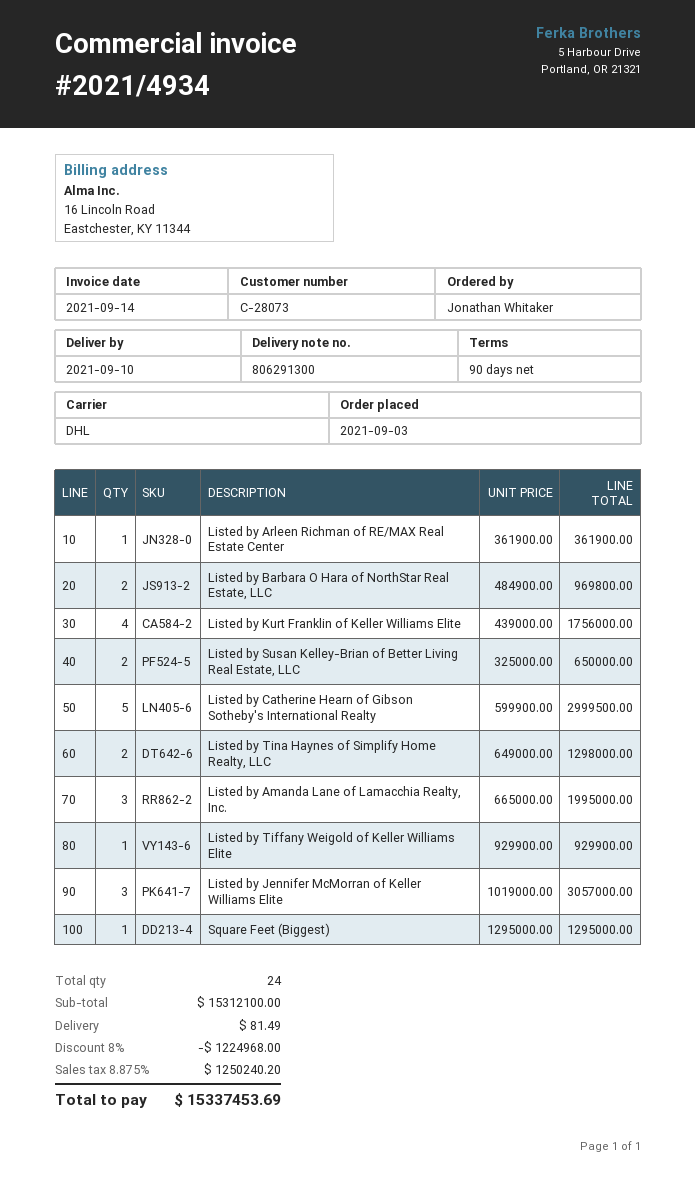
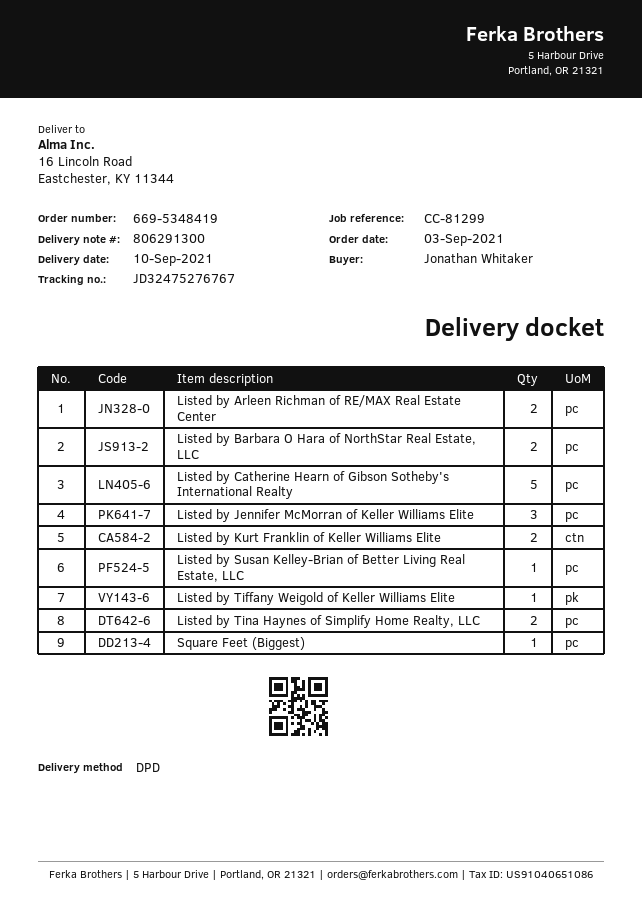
shipping method: DHL -> DPD
Listed by Arleen Richman of RE/MAX Real Estate Center: 1 -> 2
Listed by Kurt Franklin of Keller Williams Elite: 4 -> 2
Listed by Susan Kelley-Brian of Better Living Real Estate, LLC: 2 -> 1
Listed by Amanda Lane of Lamacchia Realty, Inc.: 3 -> none

